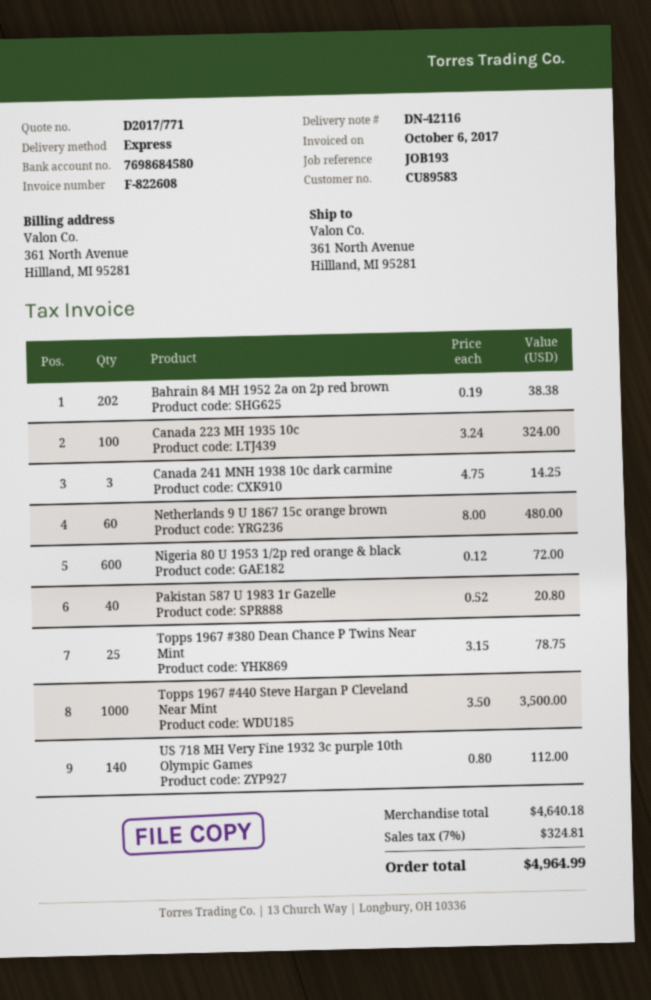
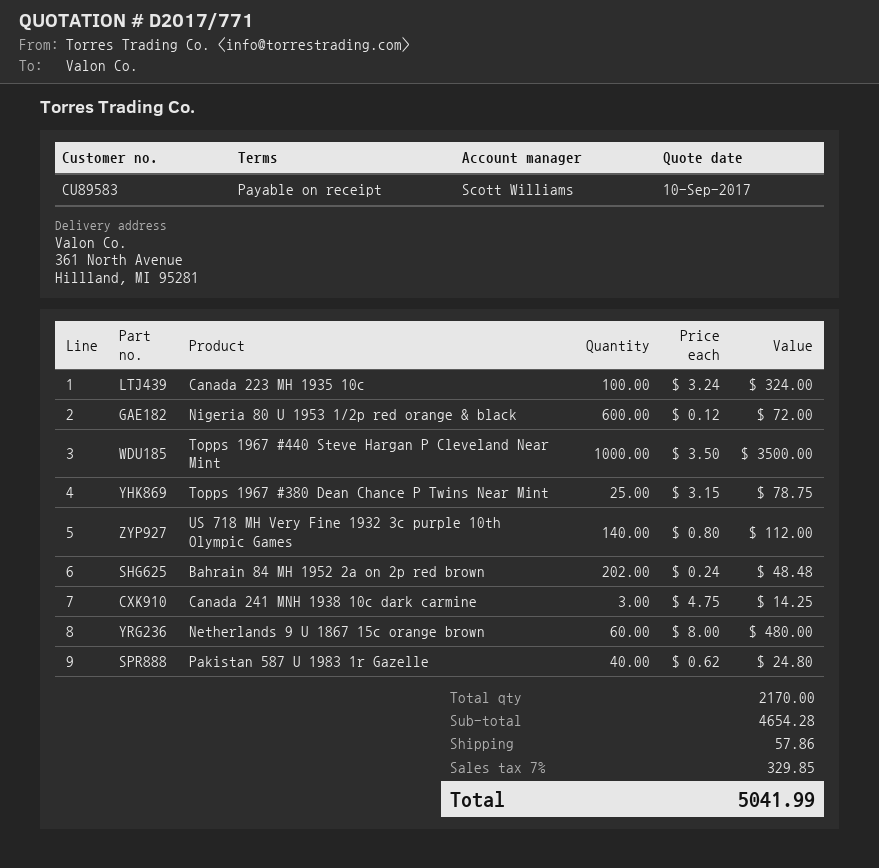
Bahrain 84 MH 1952 2a on 2p red brown: 202 x 0.19 = 38.38 -> 202 x 0.24 = 48.48
Pakistan 587 U 1983 1r Gazelle: 40 x 0.52 = 20.80 -> 40 x 0.62 = 24.80
subtotal: 4640.18 -> 4654.28
shipping: none -> 57.86
tax: 7% = 324.81 -> 7% = 329.85
total: 4964.99 -> 5041.99

